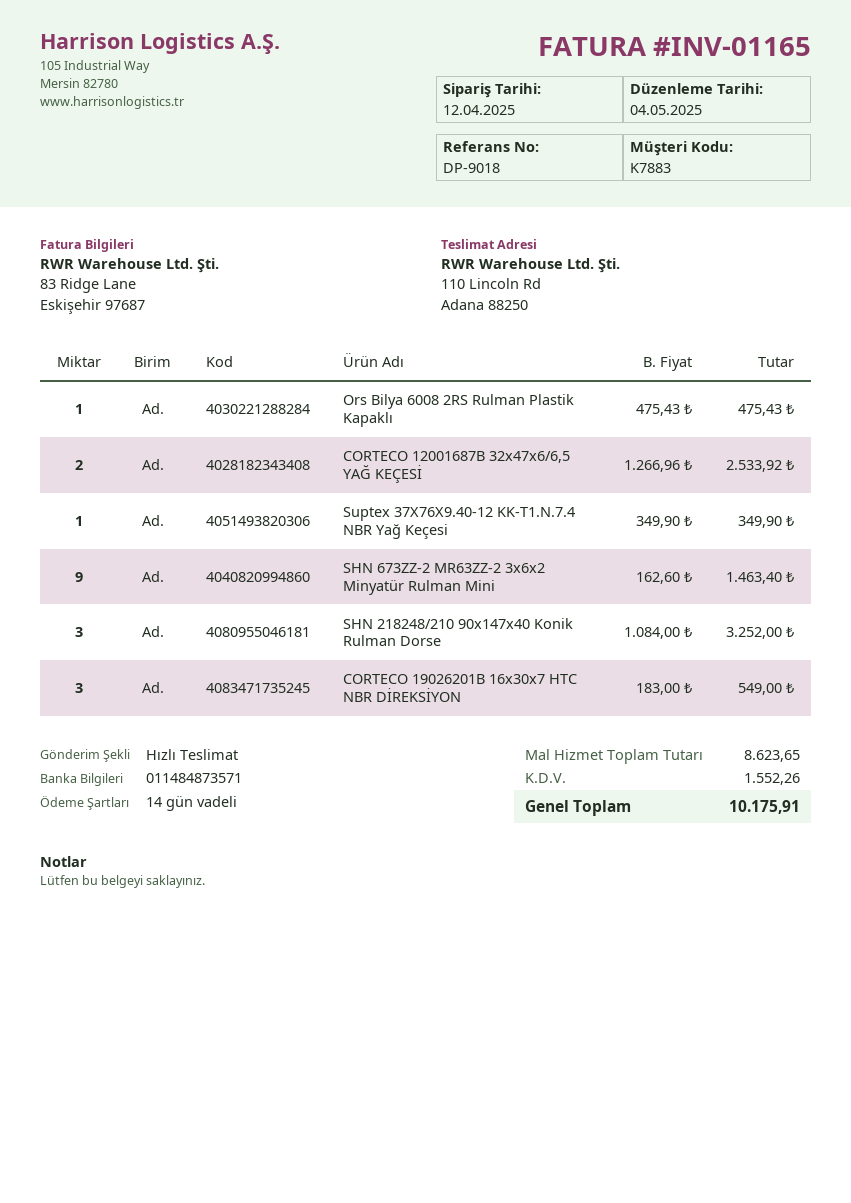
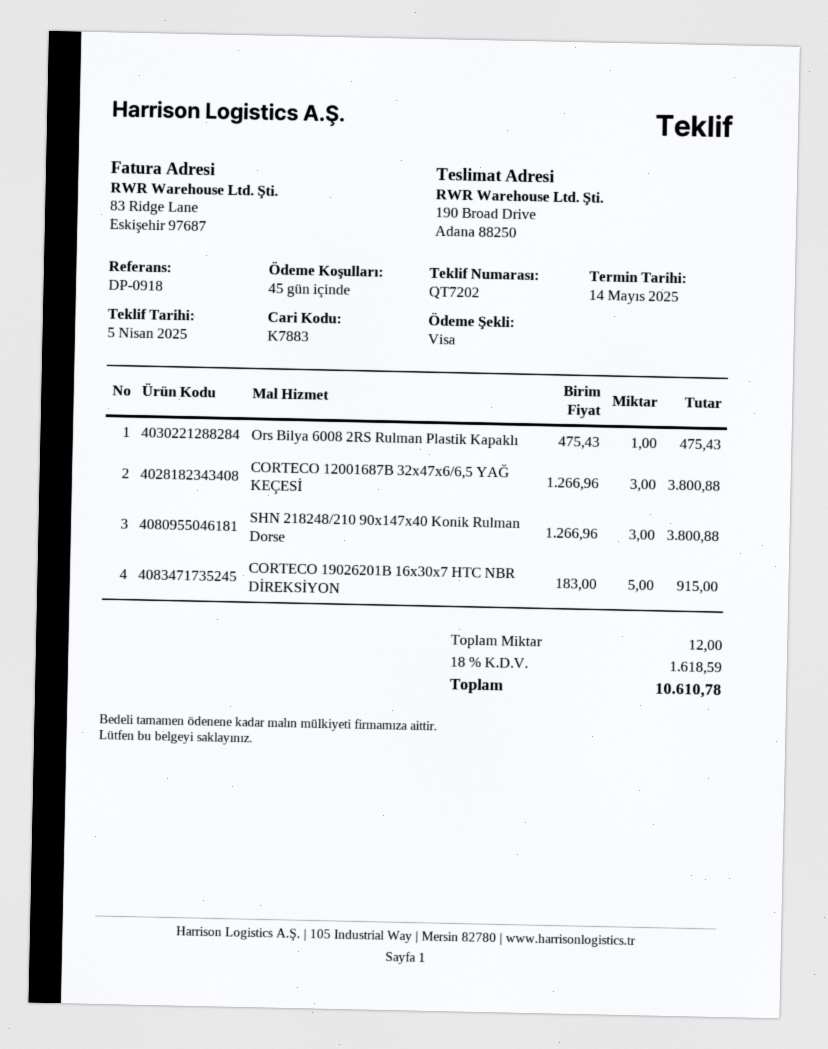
payment terms: 14 days -> 45 days
reference: DP-9018 -> DP-0918
ship to: 110 Lincoln Rd, Adana 88250 -> 190 Broad Drive, Adana 88250
CORTECO 12001687B 32x47x6/6,5 YAĞ KEÇESİ: 2 x 1266.96 = 2533.92 -> 3 x 1266.96 = 3800.88
Suptex 37X76X9.40-12 KK-T1.N.7.4 NBR Yağ Keçesi: 1 x 349.90 = 349.90 -> none
SHN 673ZZ-2 MR63ZZ-2 3x6x2 Minyatür Rulman Mini: 9 x 162.60 = 1463.40 -> none
SHN 218248/210 90x147x40 Konik Rulman Dorse: 3 x 1084.00 = 3252.00 -> 3 x 1266.96 = 3800.88
CORTECO 19026201B 16x30x7 HTC NBR DİREKSİYON: 3 x 183.00 = 549.00 -> 5 x 183.00 = 915.00
tax: 1552.26 -> 1618.59
total: 10175.91 -> 10610.78

